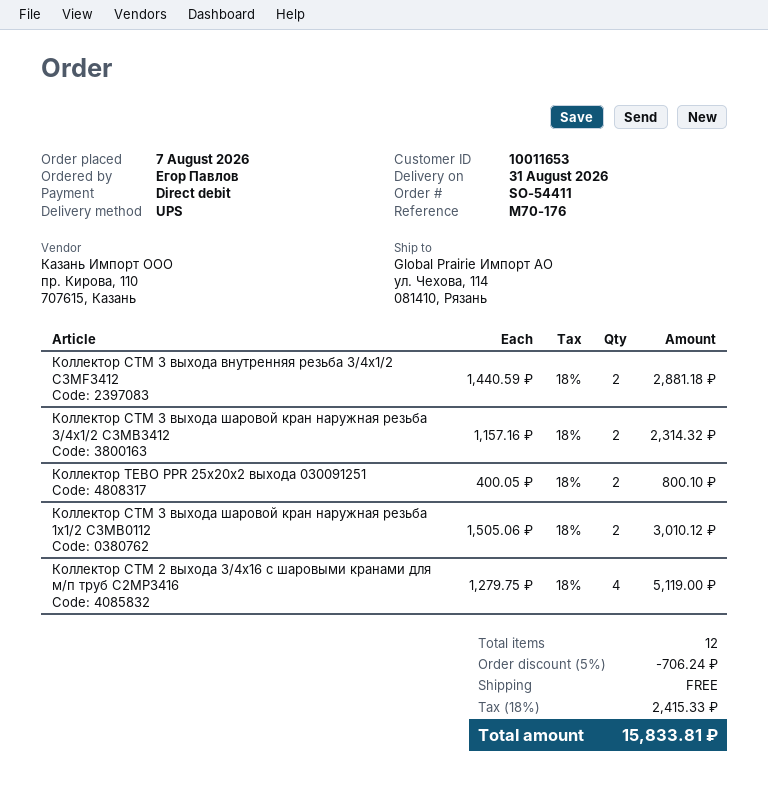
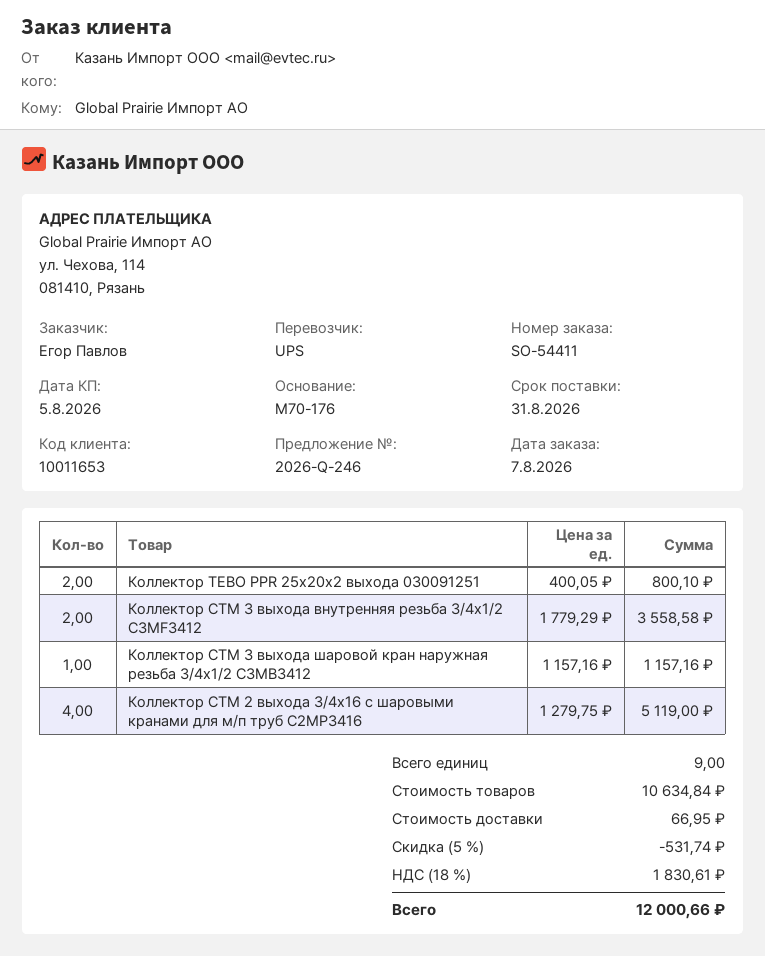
Коллектор СТМ 3 выхода внутренняя резьба 3/4х1/2 C3MF3412: 2 x 1440.59 = 2881.18 -> 2 x 1779.29 = 3558.58
Коллектор СТМ 3 выхода шаровой кран наружная резьба 3/4х1/2 C3MB3412: 2 x 1157.16 = 2314.32 -> 1 x 1157.16 = 1157.16
Коллектор СТМ 3 выхода шаровой кран наружная резьба 1х1/2 C3MB0112: 2 x 1505.06 = 3010.12 -> none
total quantity: 12 -> 9
discount: 5% = 706.24 -> 5% = 531.74
shipping: 0.00 -> 66.95
tax: 18% = 2415.33 -> 18% = 1830.61
total: 15833.81 -> 12000.66

